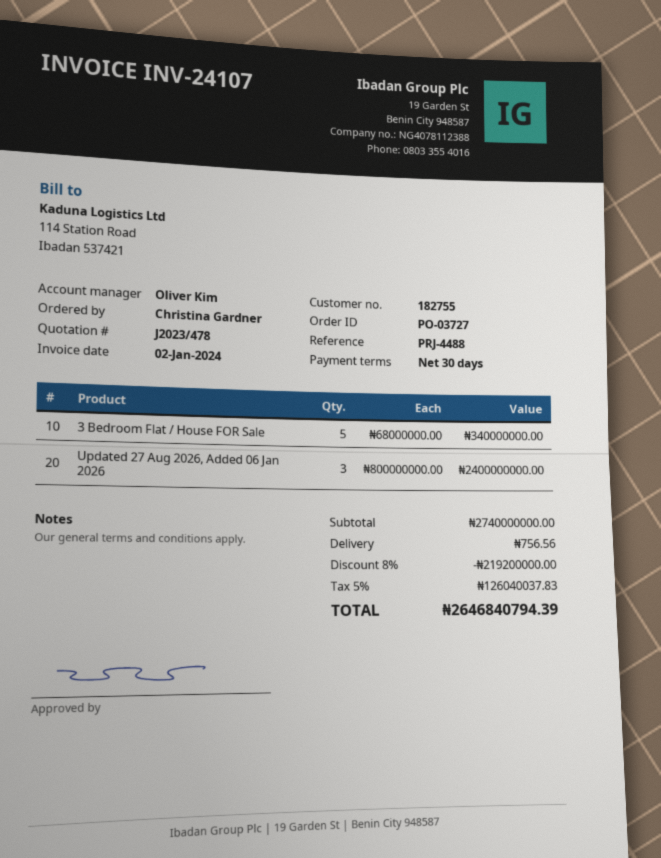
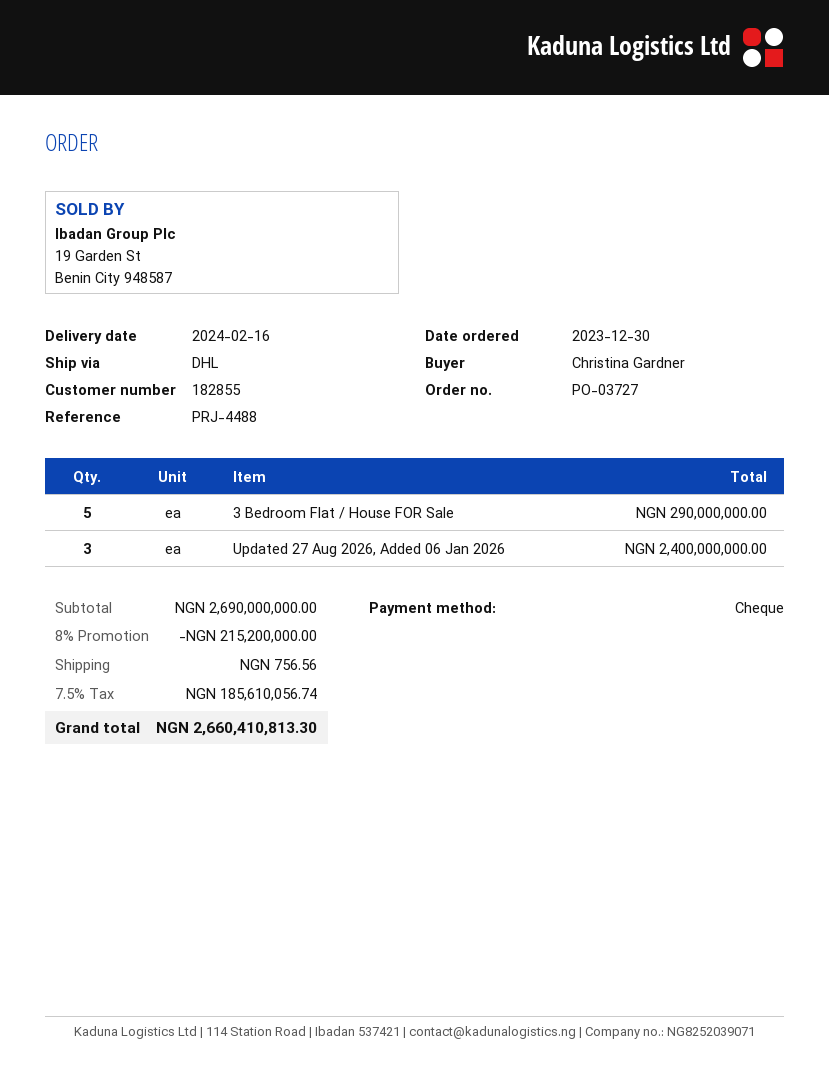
customer number: 182755 -> 182855
3 Bedroom Flat / House FOR Sale: 5 for 340000000.00 -> 5 for 290000000.00
subtotal: 2740000000.00 -> 2690000000.00
discount: 8% = 219200000.00 -> 8% = 215200000.00
tax: 5% = 126040037.83 -> 7.5% = 185610056.74
total: 2646840794.39 -> 2660410813.30

